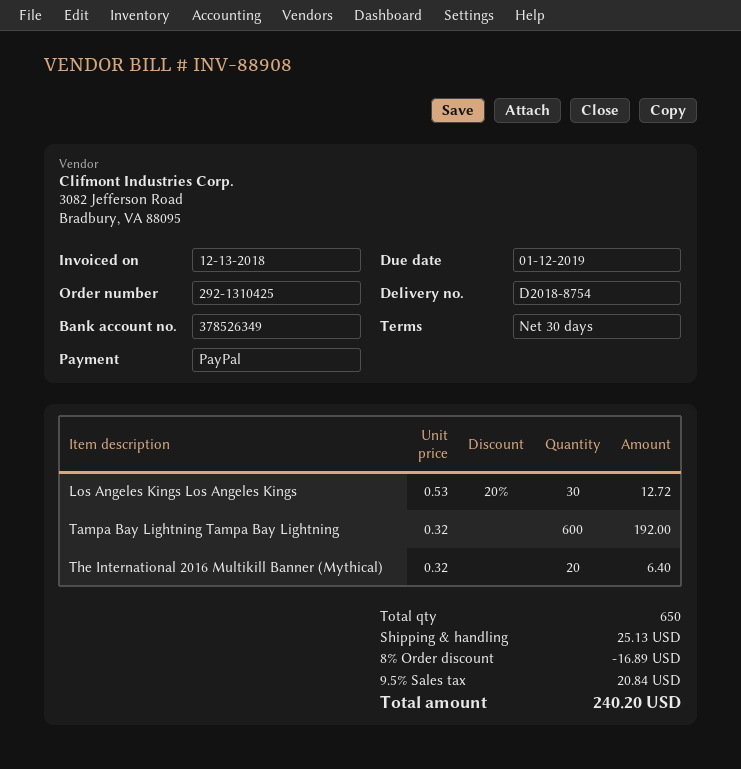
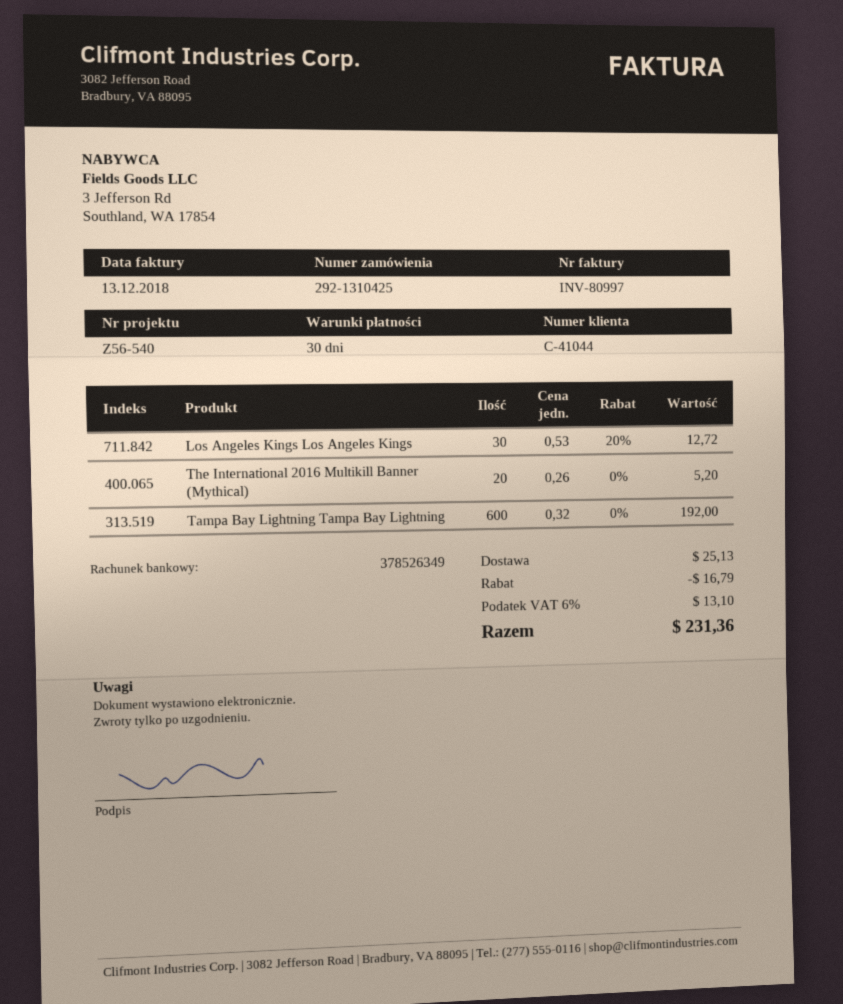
invoice number: INV-88908 -> INV-80997
The International 2016 Multikill Banner (Mythical): 20 x 0.32 = 6.40 -> 20 x 0.26 = 5.20
discount: 16.89 -> 16.79
tax: 9.5% = 20.84 -> 6% = 13.10
total: 240.20 -> 231.36

